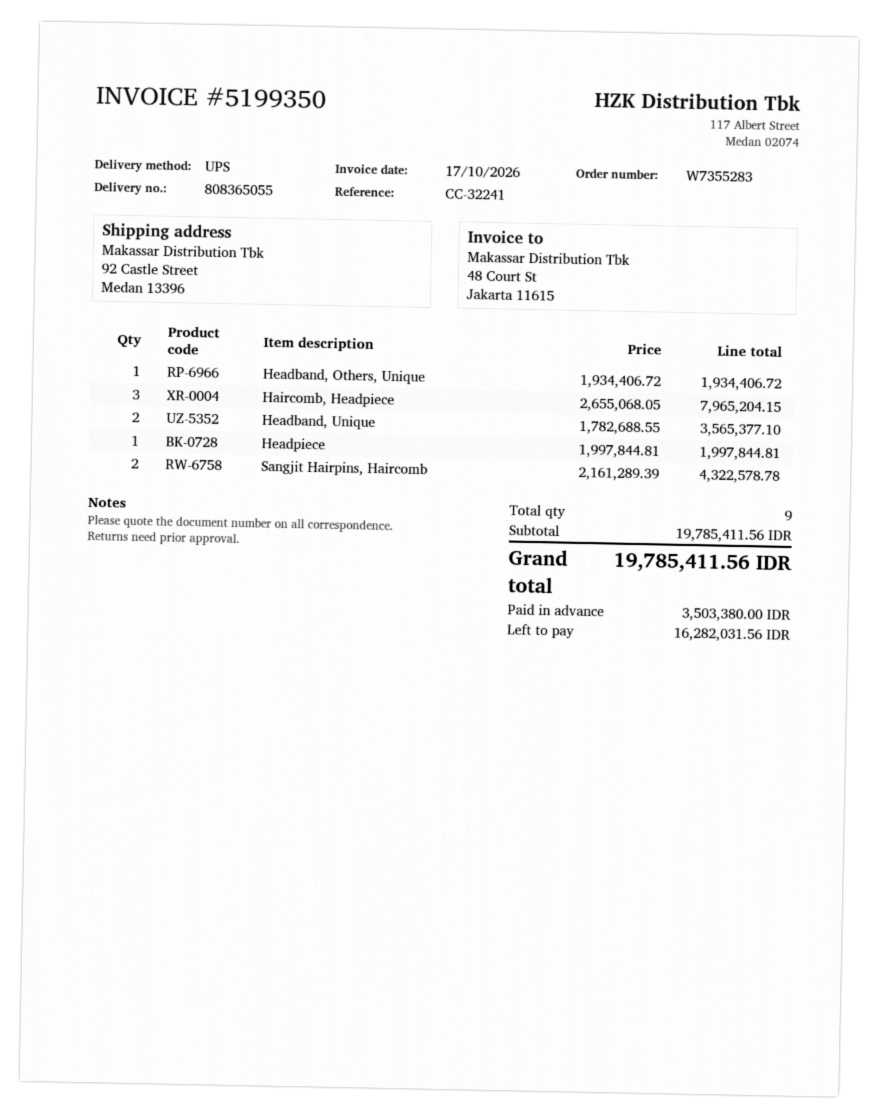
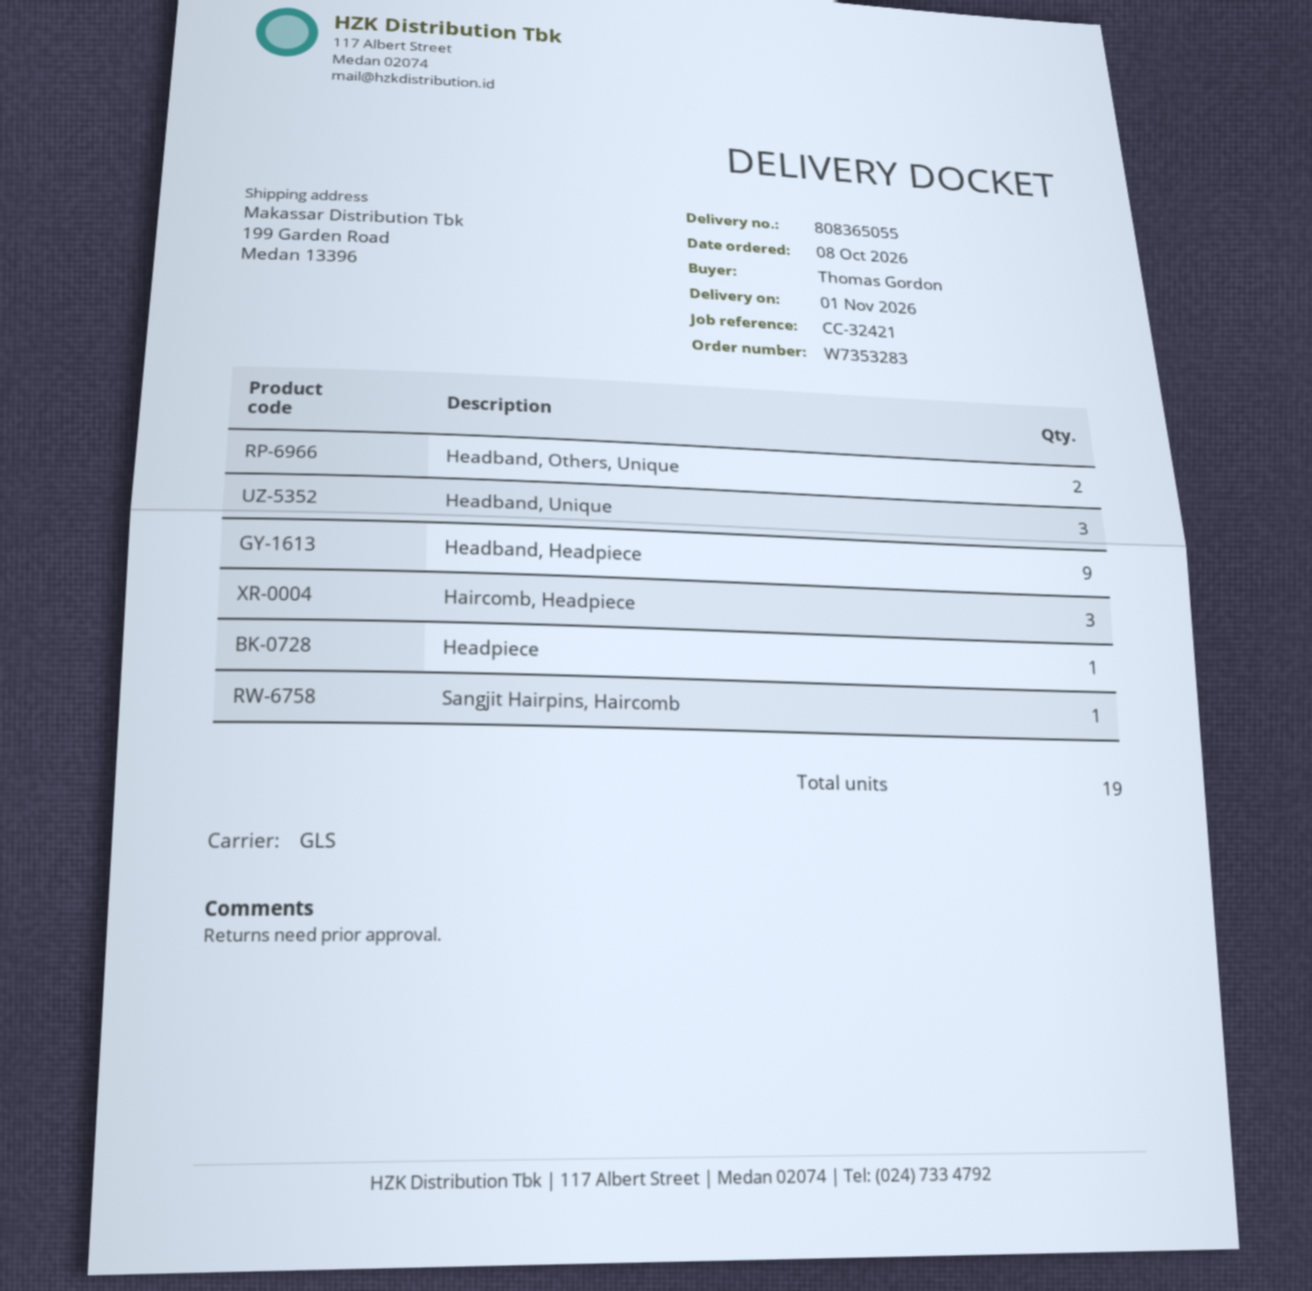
order number: W7355283 -> W7353283
reference: CC-32241 -> CC-32421
shipping method: UPS -> GLS
ship to: 92 Castle Street, Medan 13396 -> 199 Garden Road, Medan 13396
Headband, Others, Unique: 1 -> 2
Headband, Unique: 2 -> 3
Sangjit Hairpins, Haircomb: 2 -> 1
Headband, Headpiece: none -> 9
total quantity: 9 -> 19

